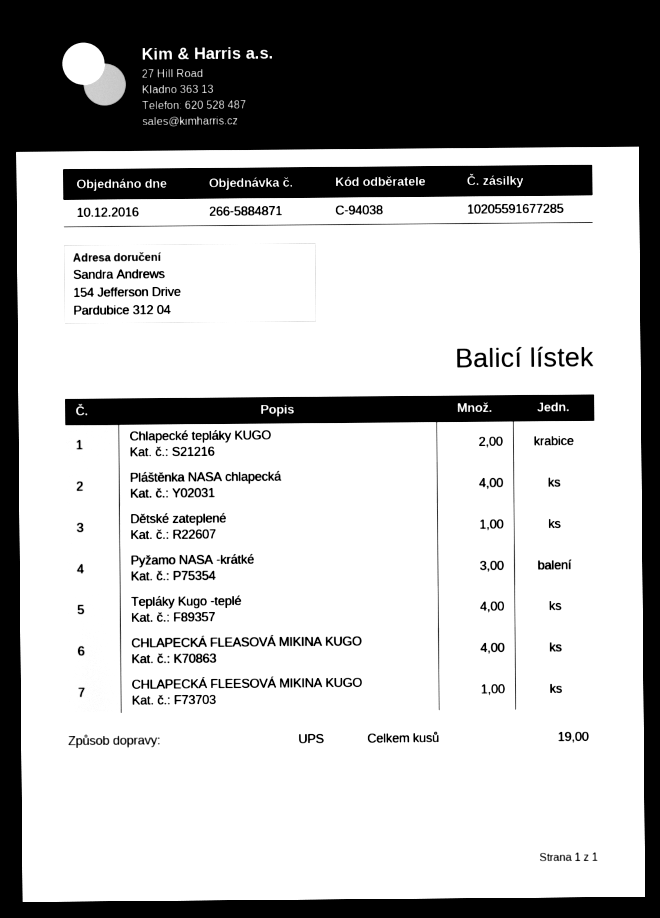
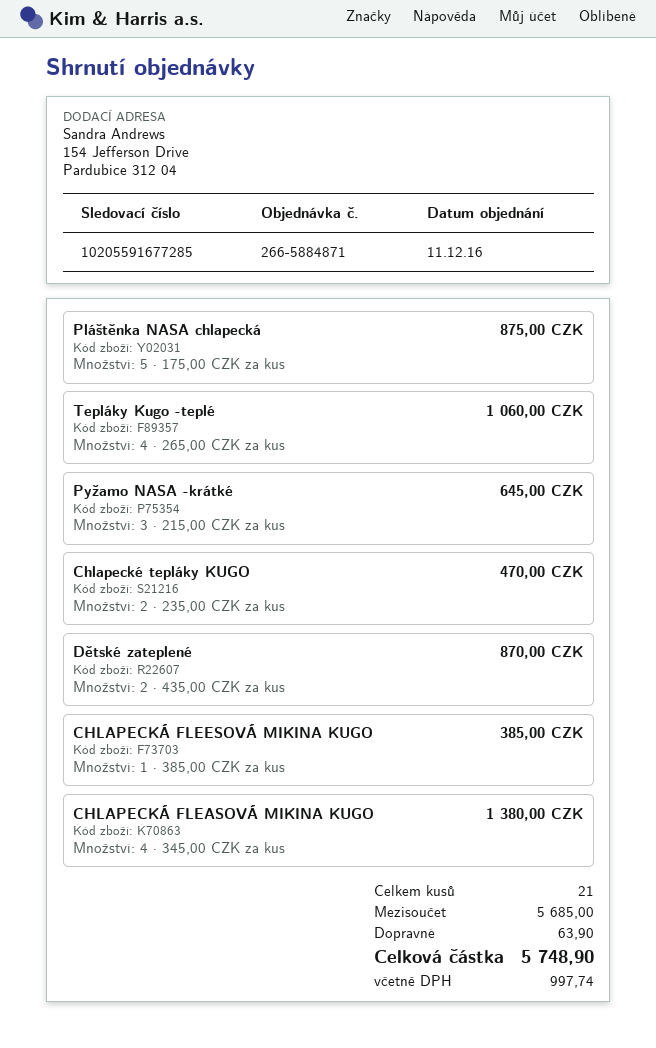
order date: 2016-12-10 -> 2016-12-11
Pláštěnka NASA chlapecká: 4 -> 5
Dětské zateplené: 1 -> 2
total quantity: 19 -> 21

